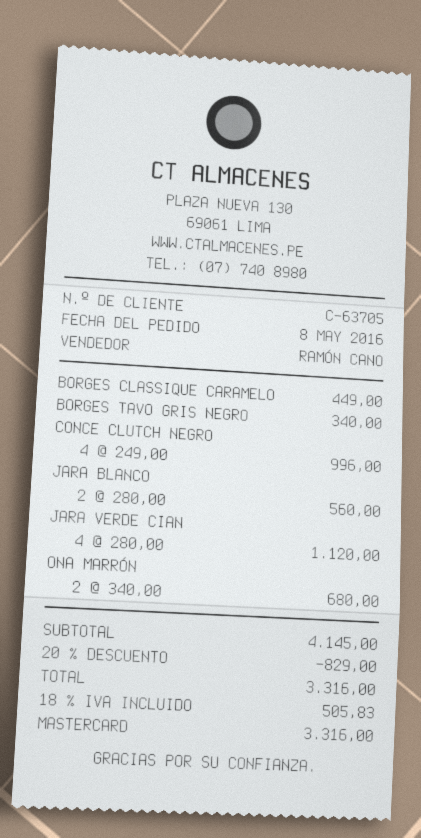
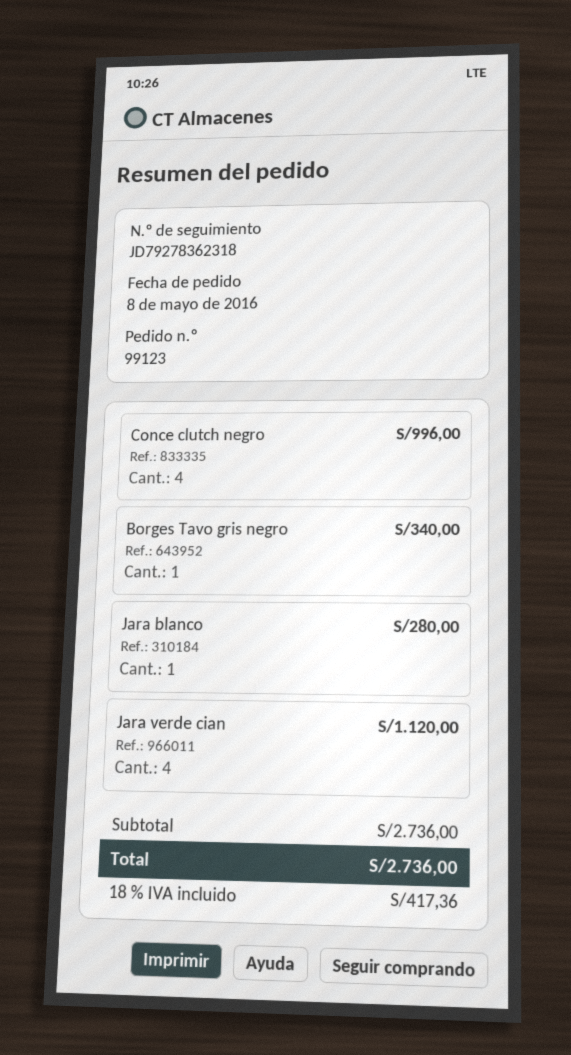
BORGES CLASSIQUE CARAMELO: 1 for 449.00 -> none
JARA BLANCO: 2 for 560.00 -> 1 for 280.00
ONA MARRÓN: 2 for 680.00 -> none
subtotal: 4145.00 -> 2736.00
discount: 20% = 829.00 -> none
tax: 18% = 505.83 -> 18% = 417.36
total: 3316.00 -> 2736.00

